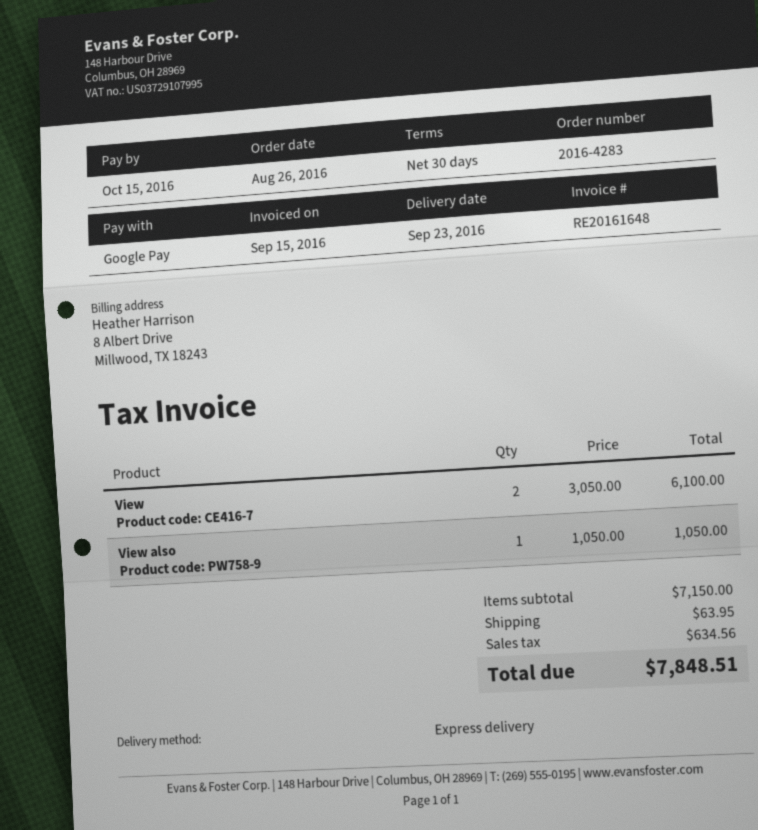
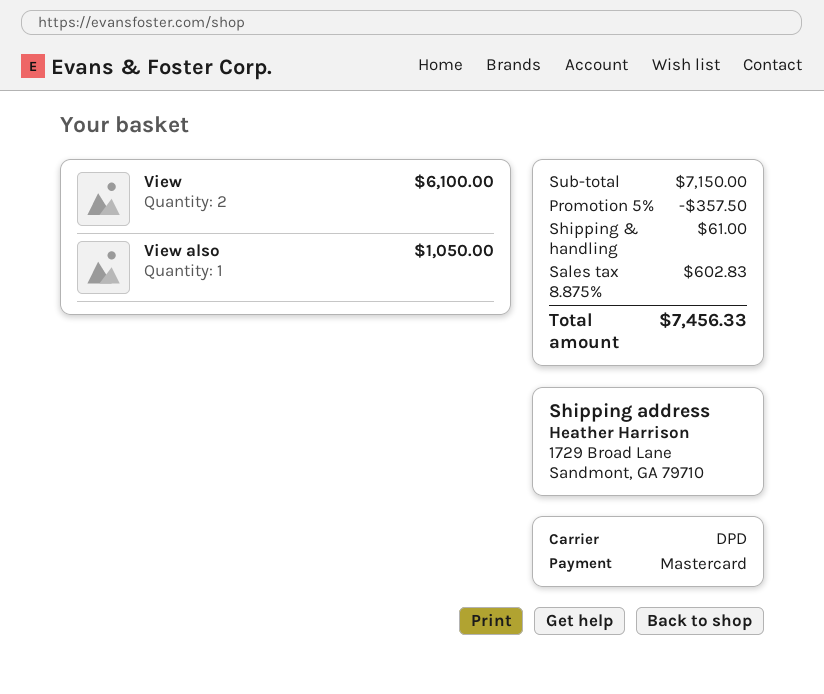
payment method: Google Pay -> Mastercard
shipping method: express -> DPD
discount: none -> 5% = 357.50
shipping: 63.95 -> 61.00
tax: 634.56 -> 602.83
total: 7848.51 -> 7456.33

